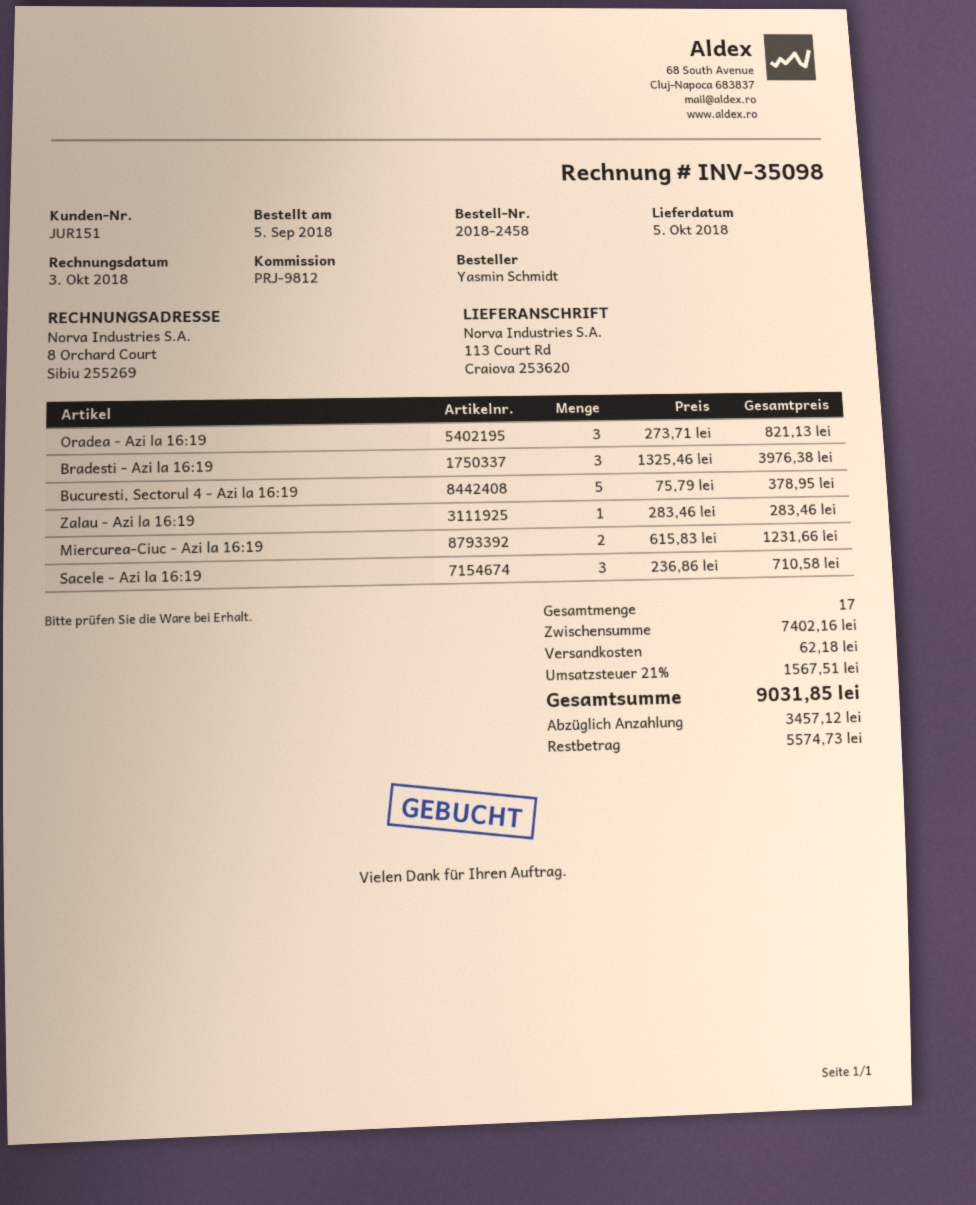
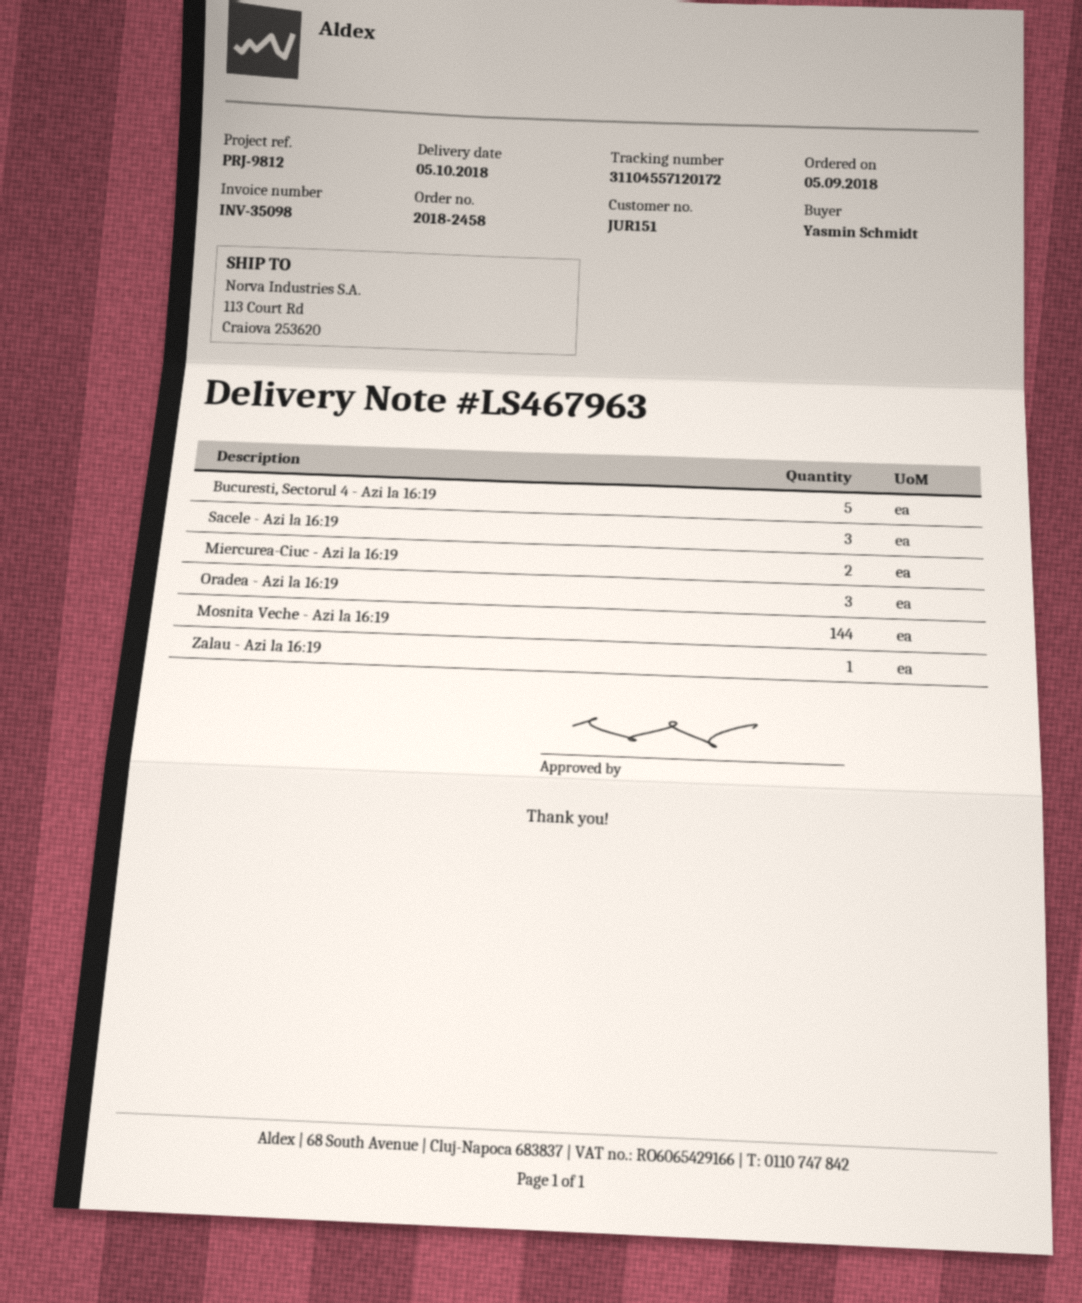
Bradesti - Azi la 16:19: 3 -> none
Mosnita Veche - Azi la 16:19: none -> 144

